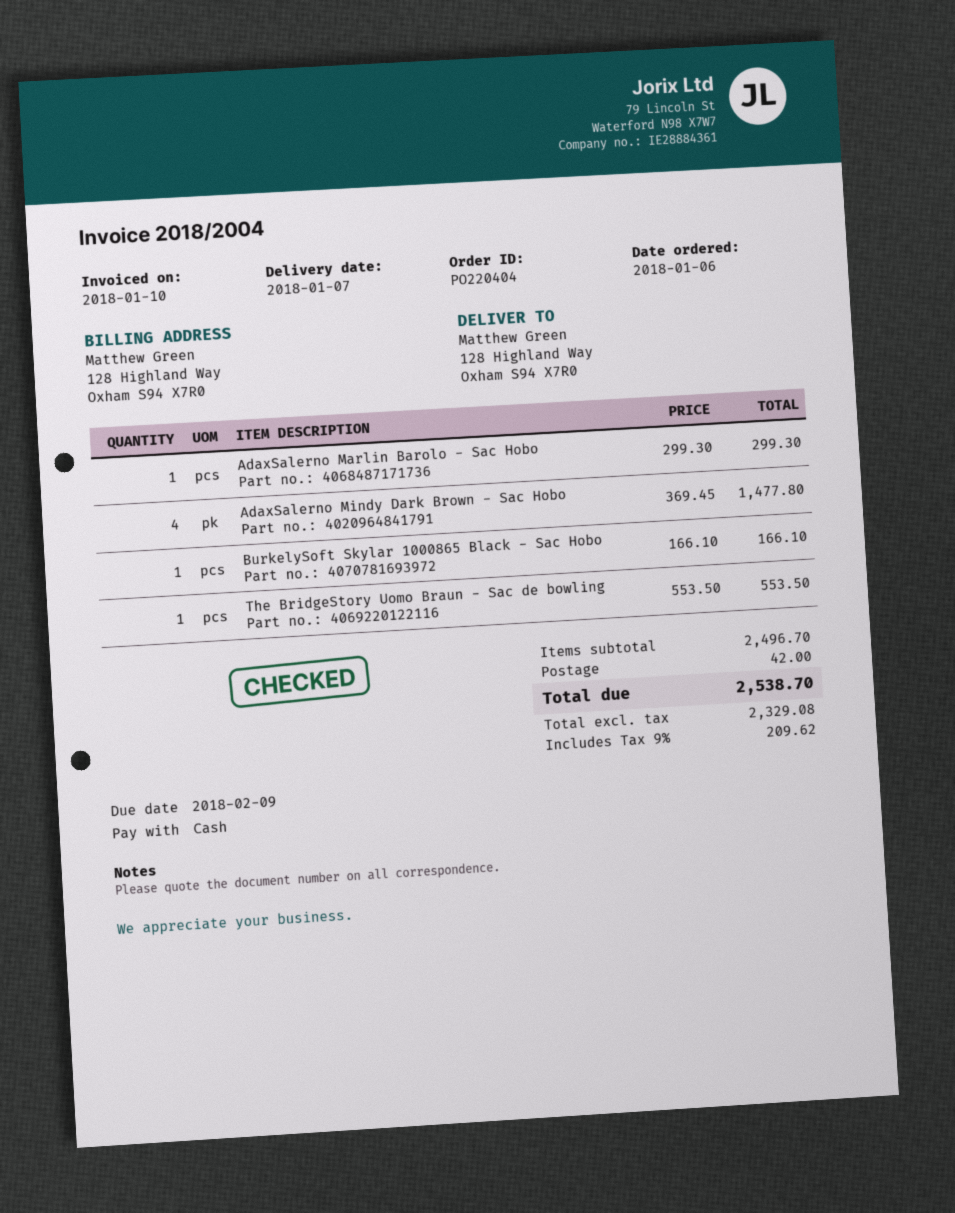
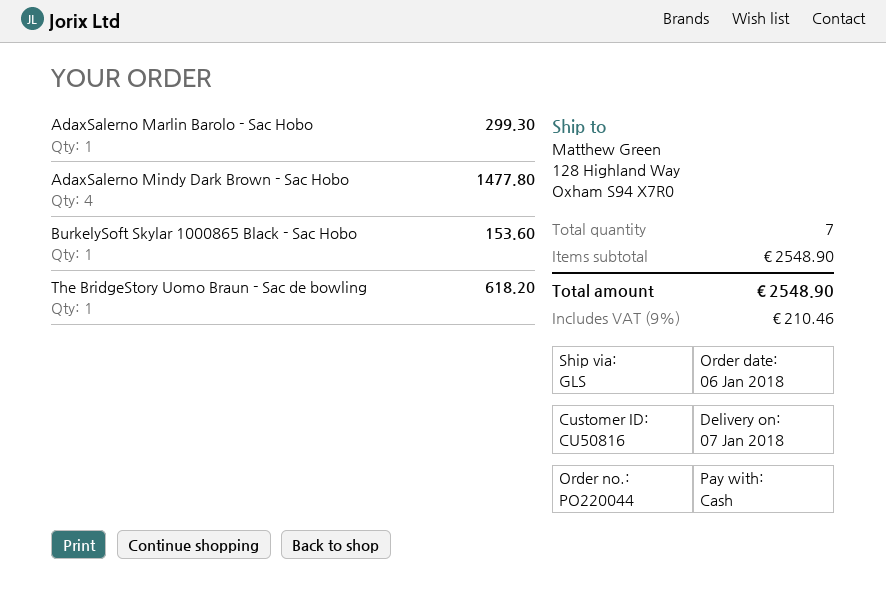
order number: PO220404 -> PO220044
BurkelySoft Skylar 1000865 Black - Sac Hobo: 1 for 166.10 -> 1 for 153.60
The BridgeStory Uomo Braun - Sac de bowling: 1 for 553.50 -> 1 for 618.20
subtotal: 2496.70 -> 2548.90
shipping: 42.00 -> none
tax: 9% = 209.62 -> 9% = 210.46
total: 2538.70 -> 2548.90

